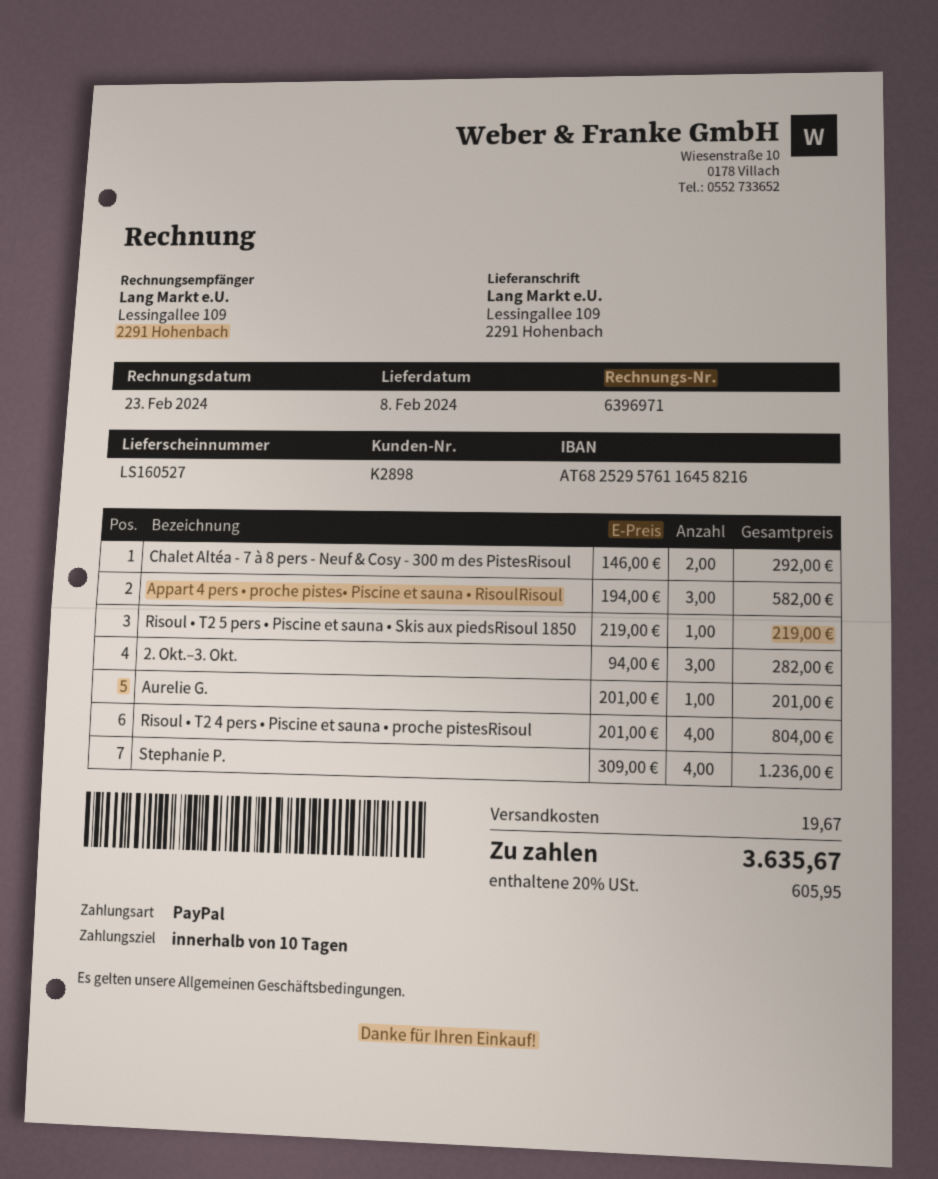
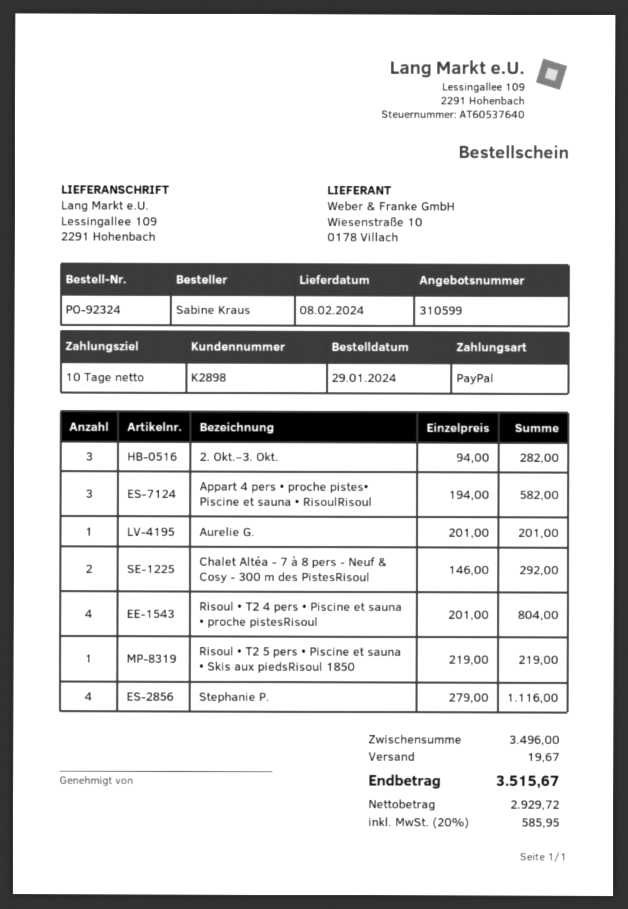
Stephanie P.: 4 x 309.00 = 1236.00 -> 4 x 279.00 = 1116.00
tax: 20% = 605.95 -> 20% = 585.95
total: 3635.67 -> 3515.67

